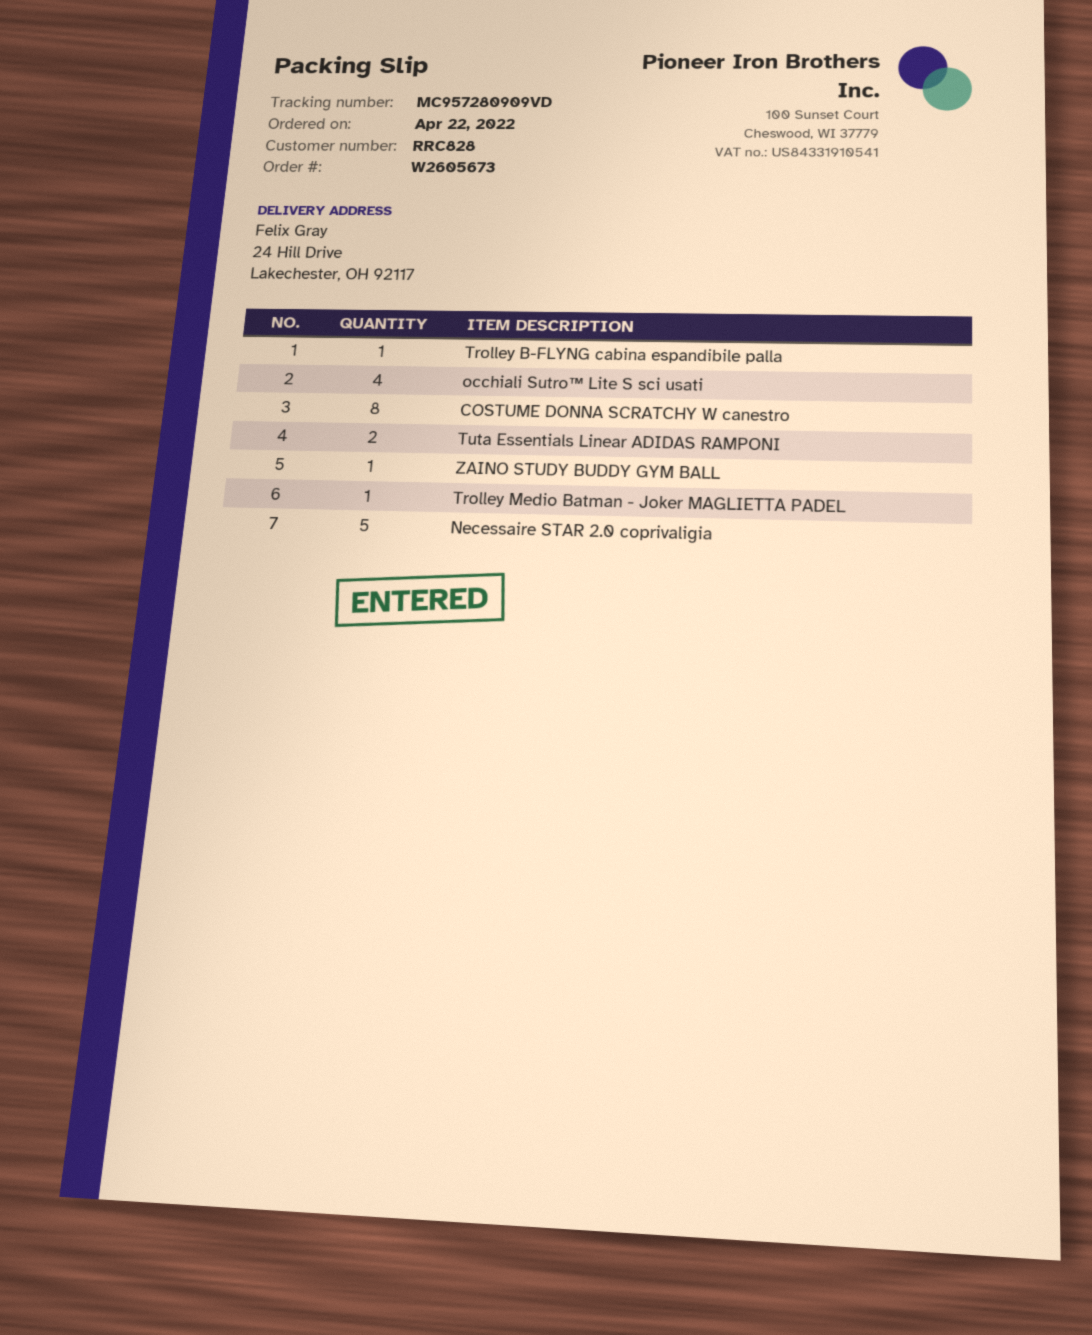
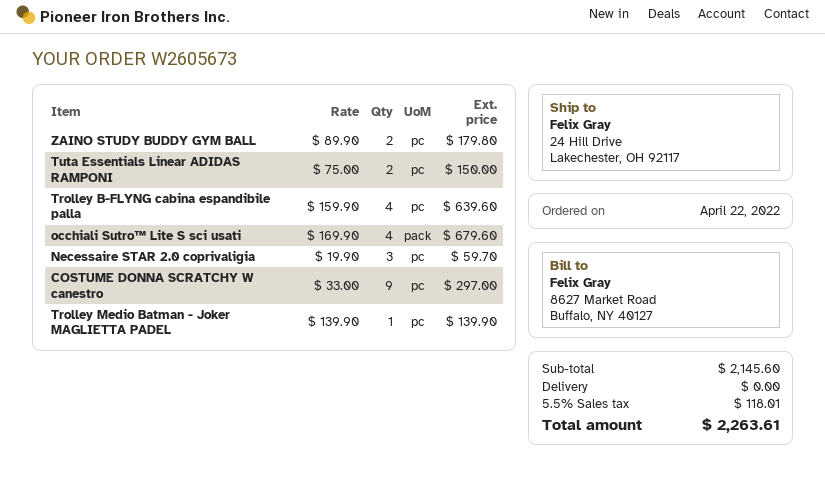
Trolley B-FLYNG cabina espandibile palla: 1 -> 4
COSTUME DONNA SCRATCHY W canestro: 8 -> 9
ZAINO STUDY BUDDY GYM BALL: 1 -> 2
Necessaire STAR 2.0 coprivaligia: 5 -> 3

